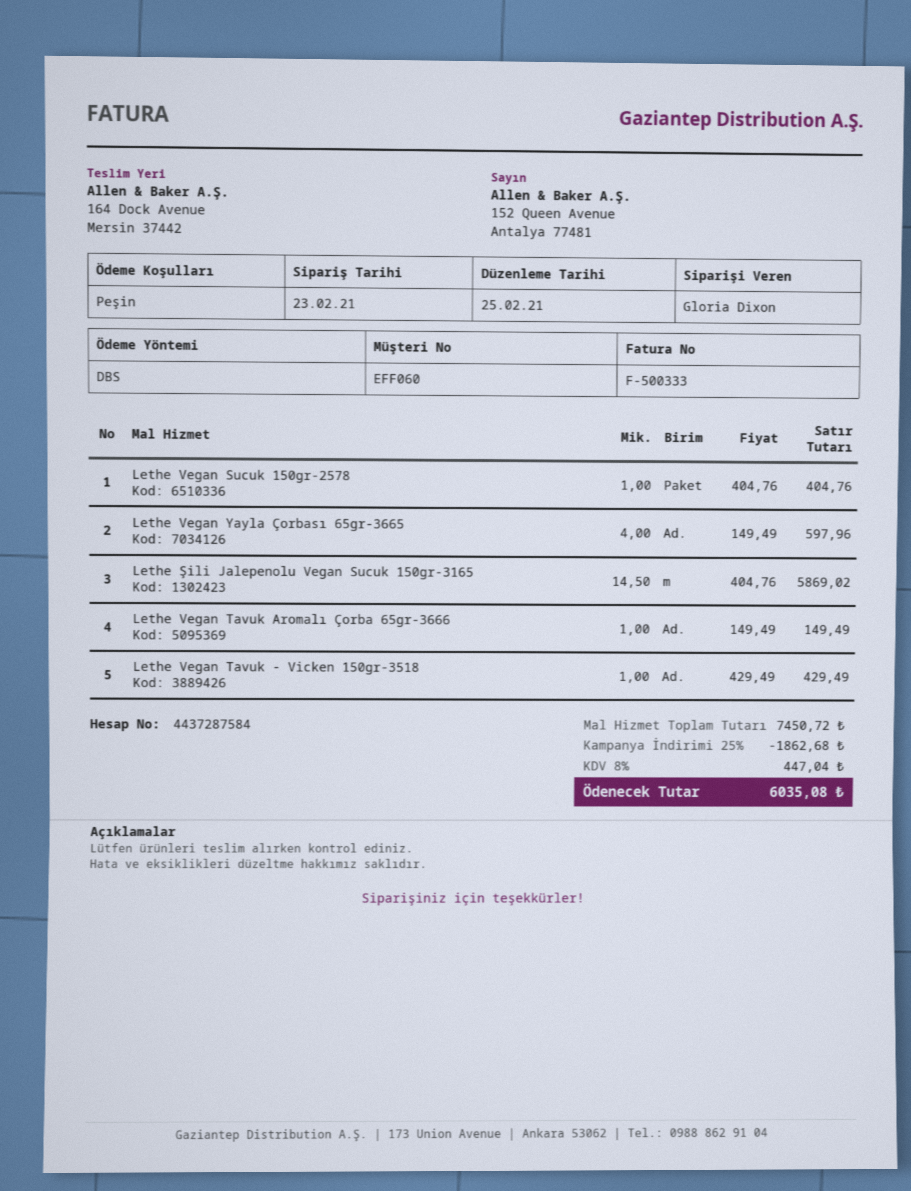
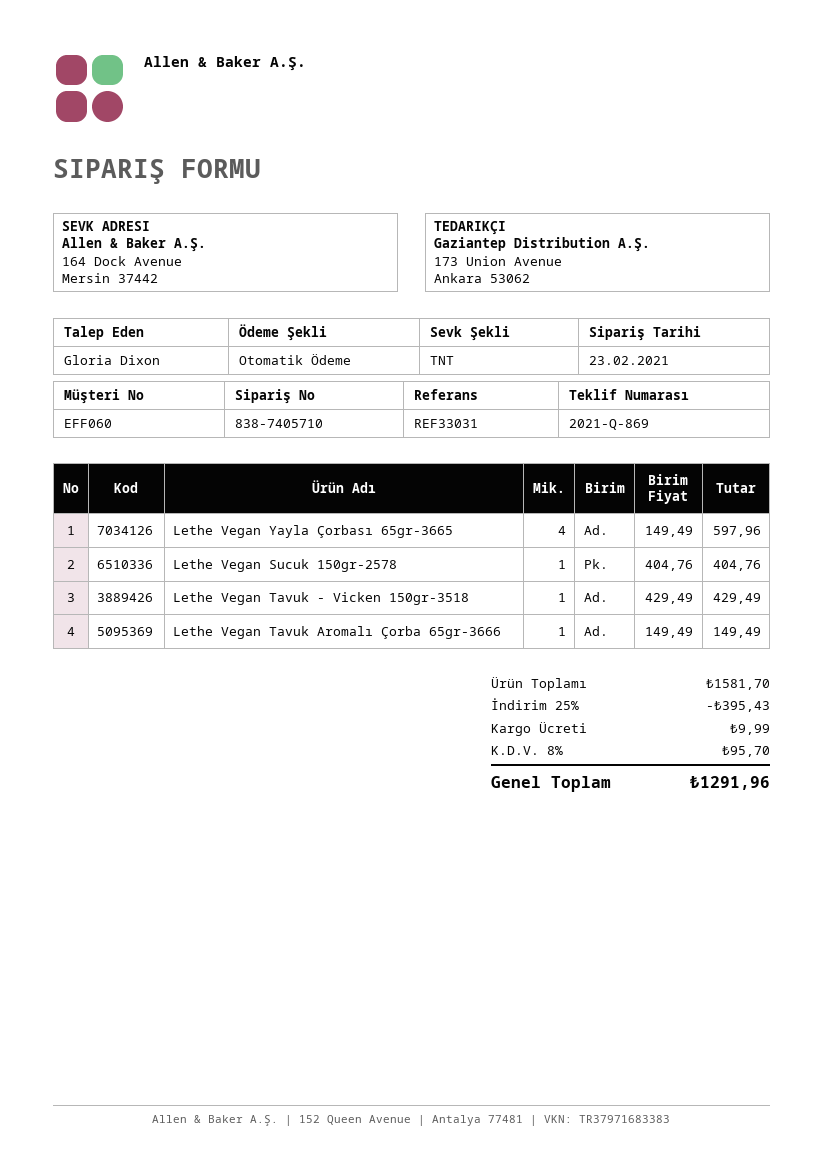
Lethe Şili Jalepenolu Vegan Sucuk 150gr-3165: 14.5 x 404.76 = 5869.02 -> none
subtotal: 7450.72 -> 1581.70
discount: 25% = 1862.68 -> 25% = 395.43
shipping: none -> 9.99
tax: 8% = 447.04 -> 8% = 95.70
total: 6035.08 -> 1291.96

